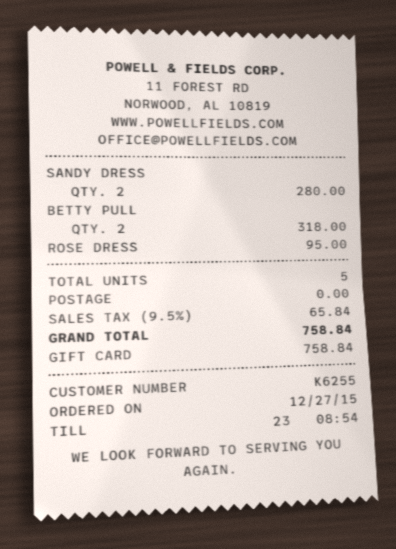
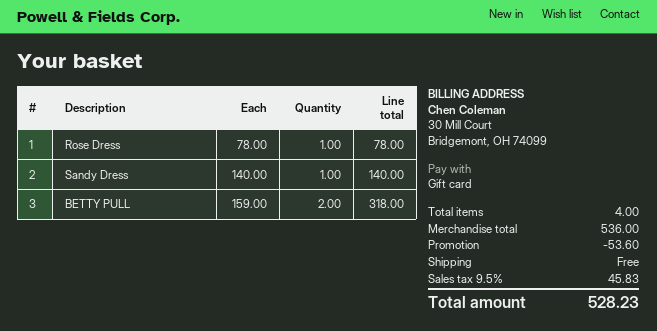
SANDY DRESS: 2 for 280.00 -> 1 for 140.00
ROSE DRESS: 1 for 95.00 -> 1 for 78.00
total quantity: 5 -> 4
discount: none -> 53.60
tax: 9.5% = 65.84 -> 9.5% = 45.83
total: 758.84 -> 528.23

